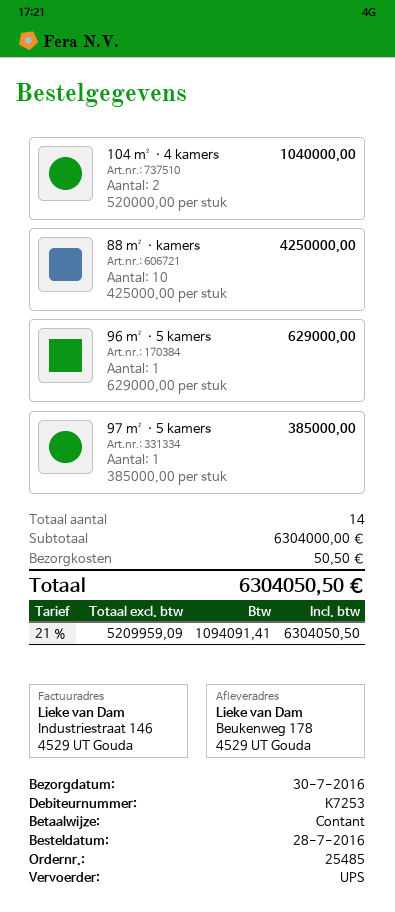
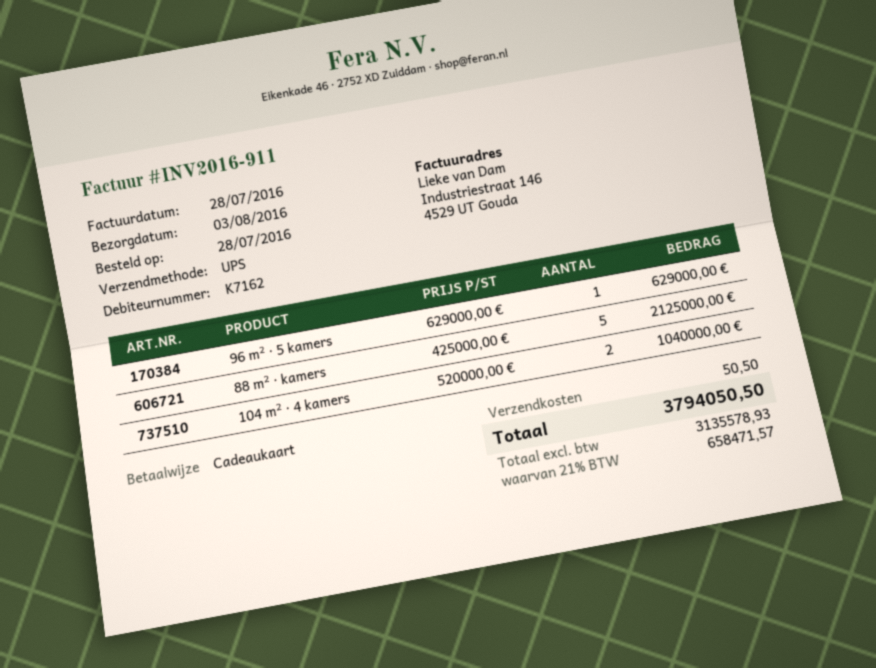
delivery date: 2016-07-30 -> 2016-08-03
customer number: K7253 -> K7162
payment method: cash -> gift card
88 m² · kamers: 10 x 425000.00 = 4250000.00 -> 5 x 425000.00 = 2125000.00
97 m² · 5 kamers: 1 x 385000.00 = 385000.00 -> none
net: 5209959.09 -> 3135578.93
tax: 21% = 1094091.41 -> 21% = 658471.57
total: 6304050.50 -> 3794050.50

